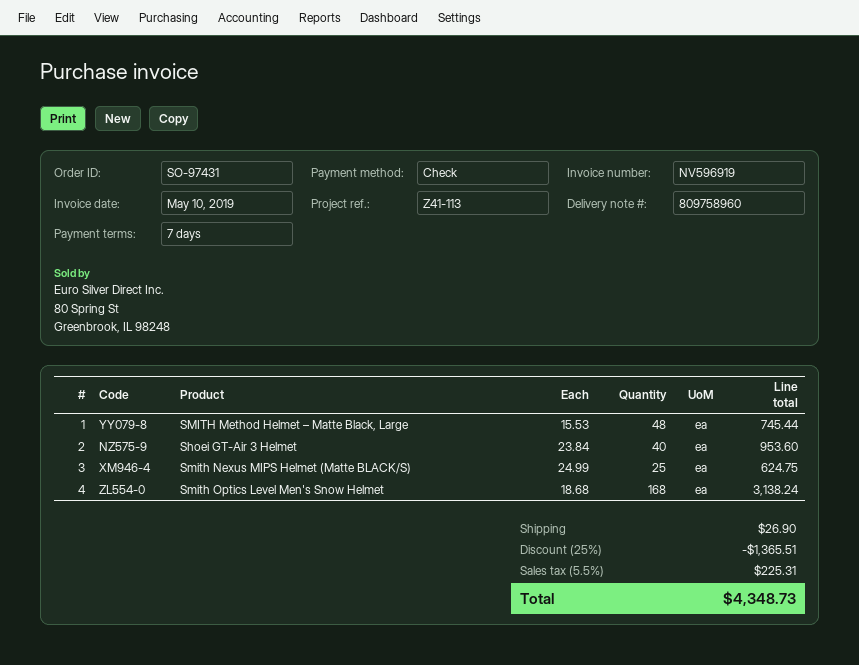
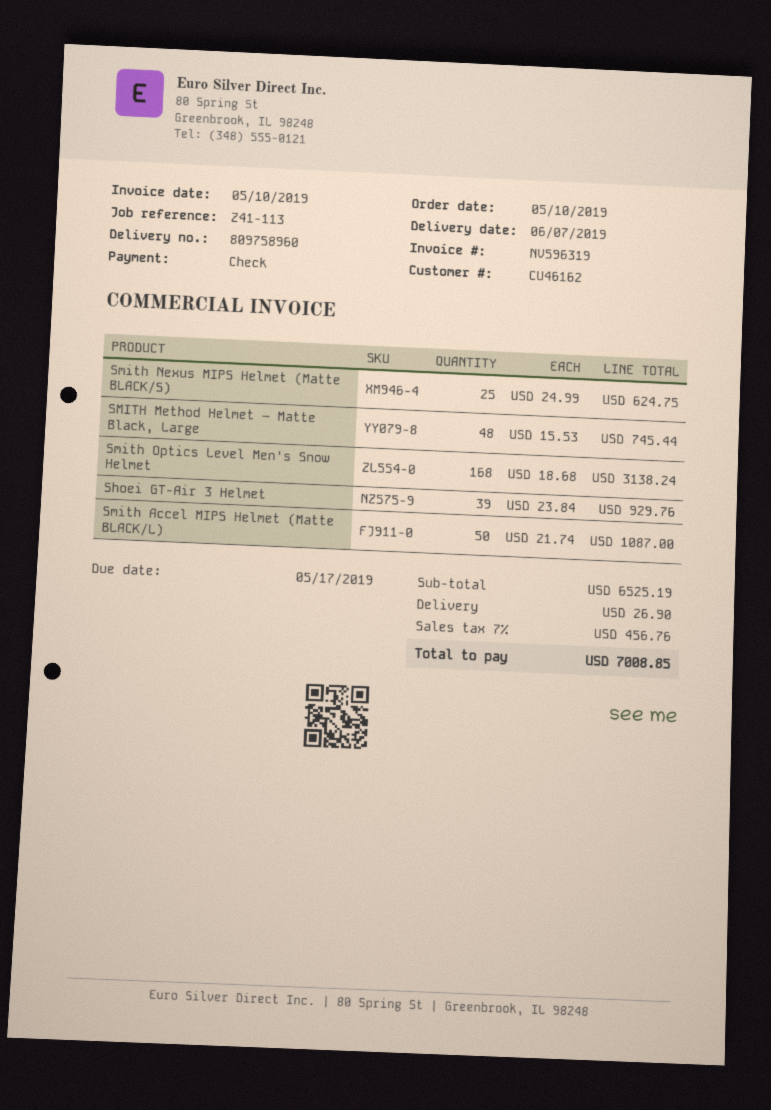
invoice number: NV596919 -> NV596319
Shoei GT-Air 3 Helmet: 40 x 23.84 = 953.60 -> 39 x 23.84 = 929.76
Smith Accel MIPS Helmet (Matte BLACK/L): none -> 50 x 21.74 = 1087.00
discount: 25% = 1365.51 -> none
tax: 5.5% = 225.31 -> 7% = 456.76
total: 4348.73 -> 7008.85

